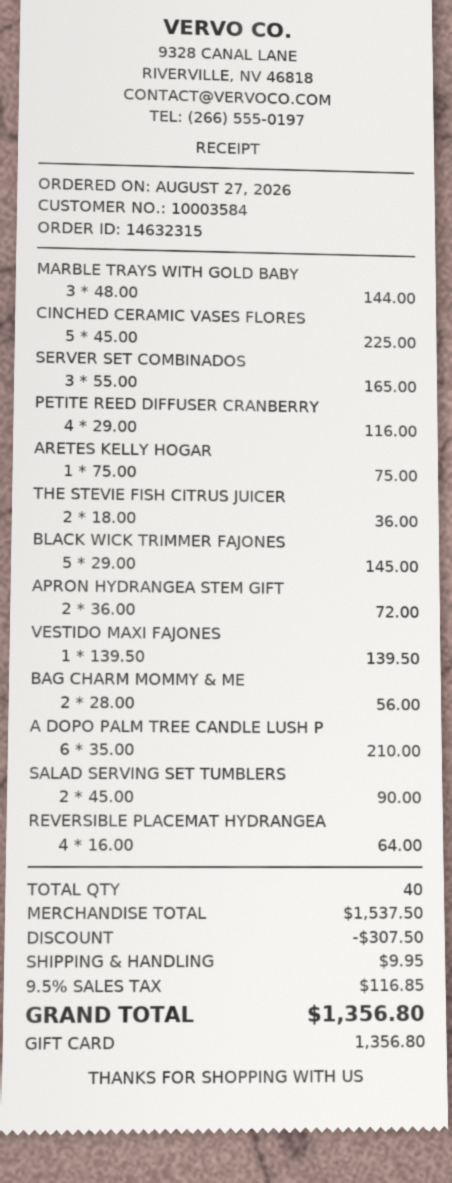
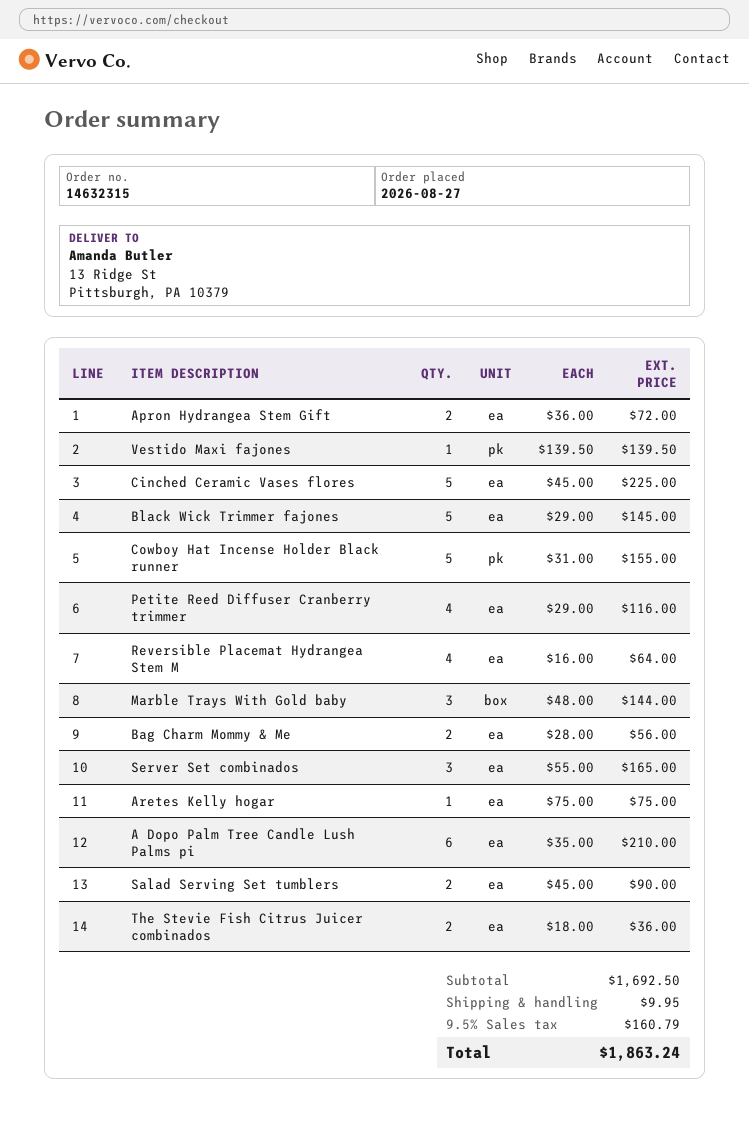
Cowboy Hat Incense Holder Black runner: none -> 5 x 31.00 = 155.00
subtotal: 1537.50 -> 1692.50
discount: 307.50 -> none
tax: 9.5% = 116.85 -> 9.5% = 160.79
total: 1356.80 -> 1863.24

